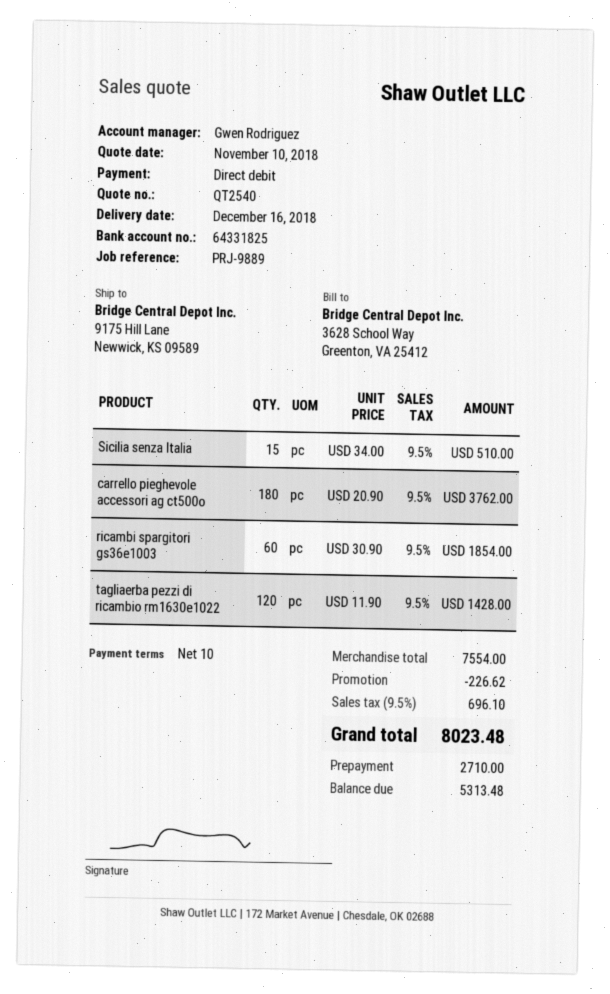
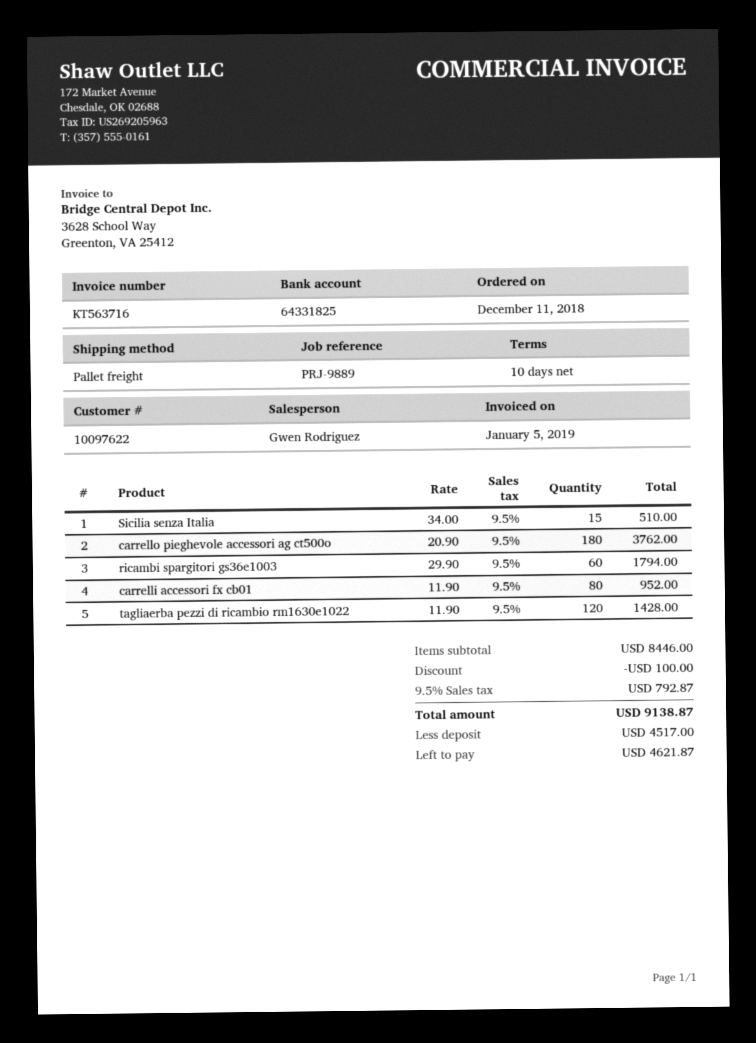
ricambi spargitori gs36e1003: 60 x 30.90 = 1854.00 -> 60 x 29.90 = 1794.00
carrelli accessori fx cb01: none -> 80 x 11.90 = 952.00
subtotal: 7554.00 -> 8446.00
discount: 226.62 -> 100.00
tax: 9.5% = 696.10 -> 9.5% = 792.87
total: 8023.48 -> 9138.87
deposit: 2710.00 -> 4517.00
balance: 5313.48 -> 4621.87

